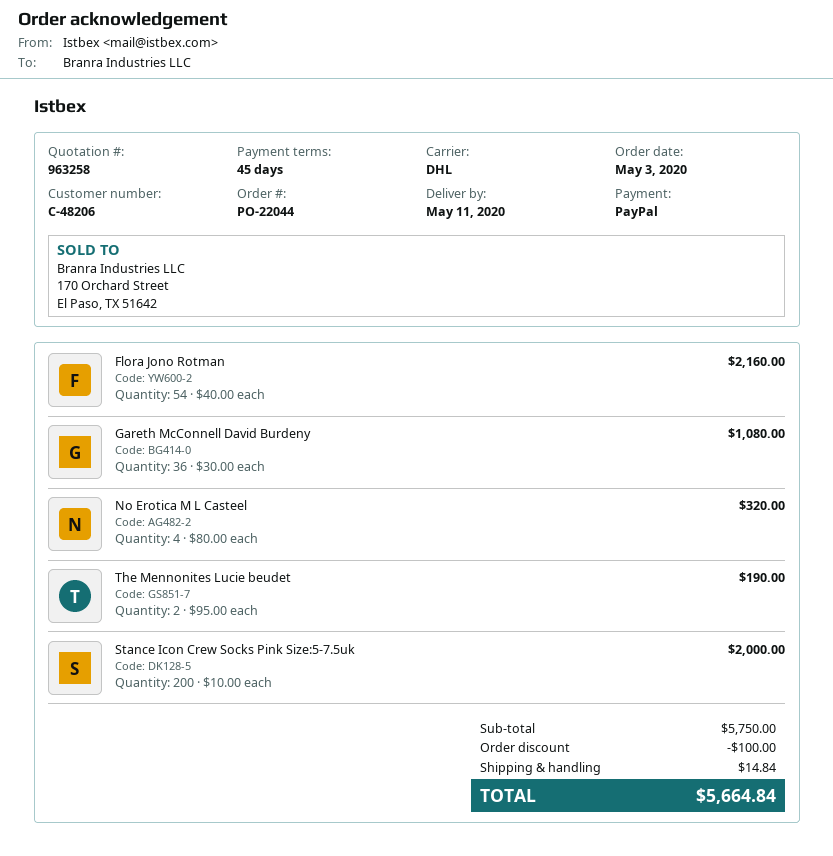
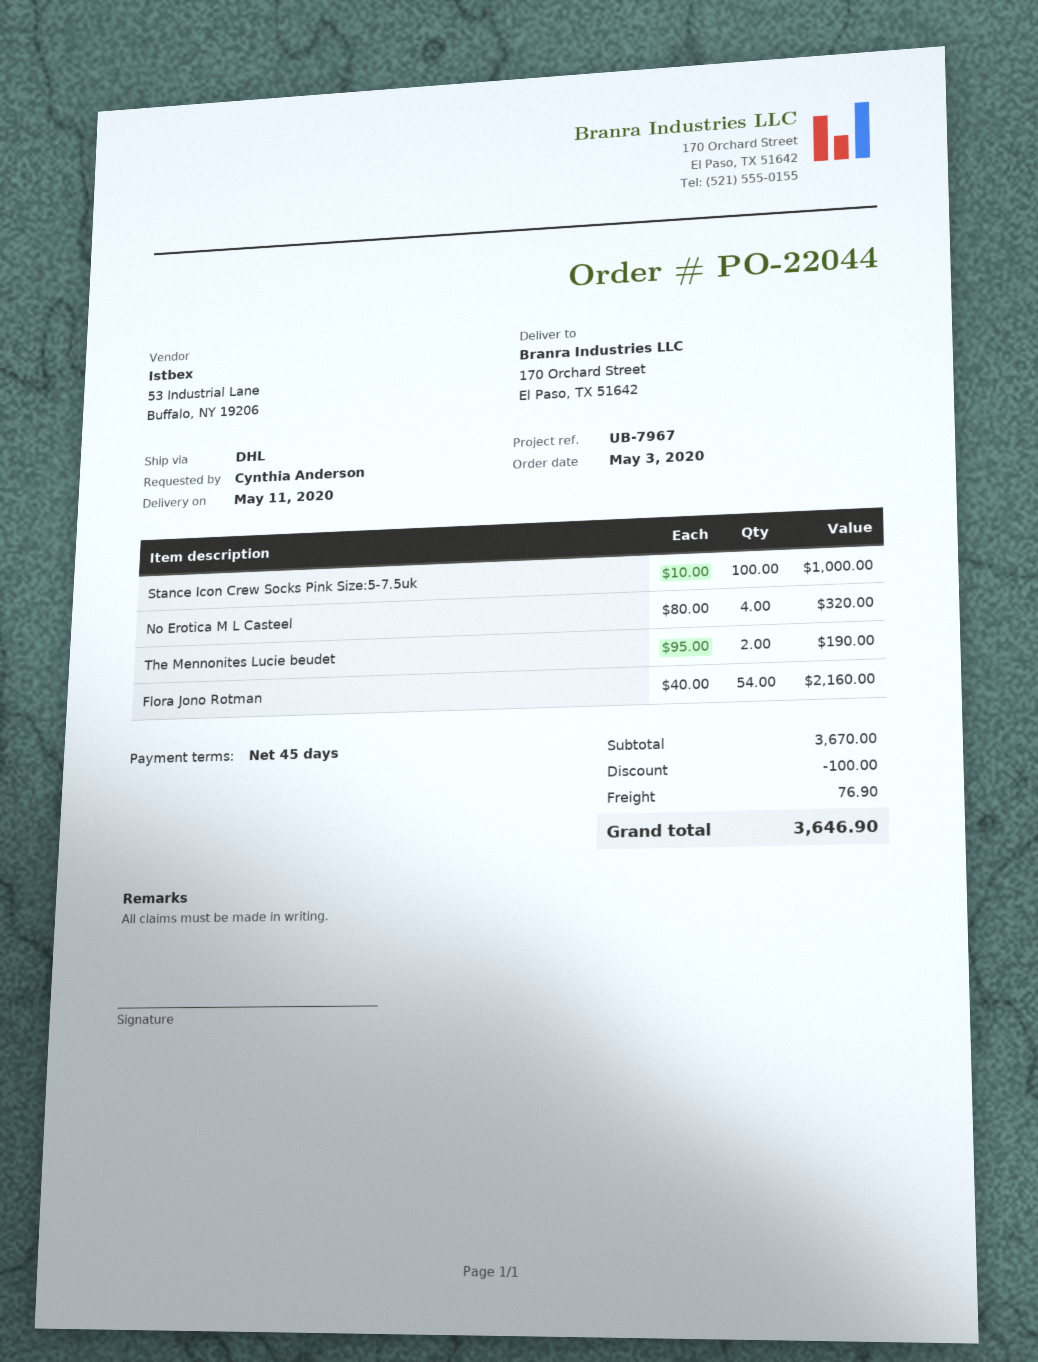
Gareth McConnell David Burdeny: 36 x 30.00 = 1080.00 -> none
Stance Icon Crew Socks Pink Size:5-7.5uk: 200 x 10.00 = 2000.00 -> 100 x 10.00 = 1000.00
subtotal: 5750.00 -> 3670.00
shipping: 14.84 -> 76.90
total: 5664.84 -> 3646.90

